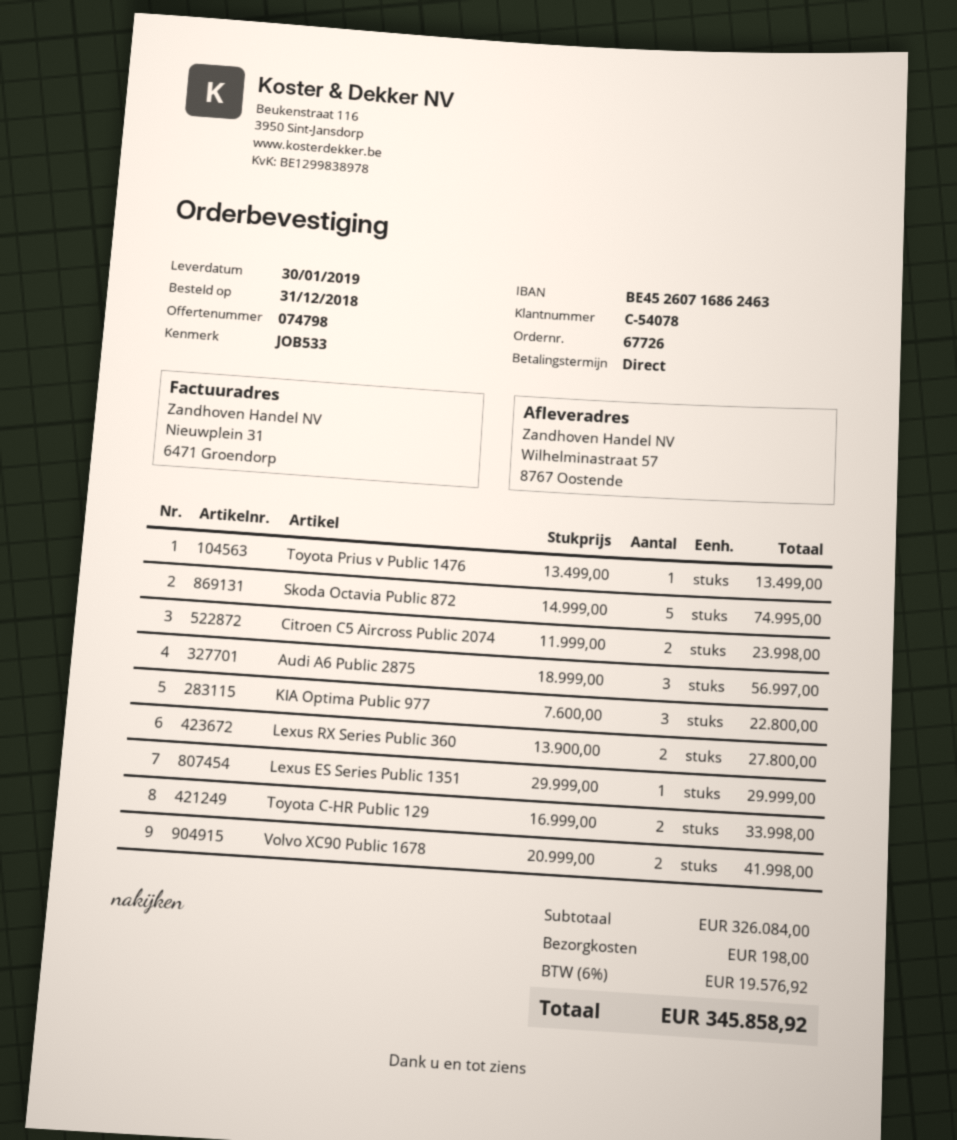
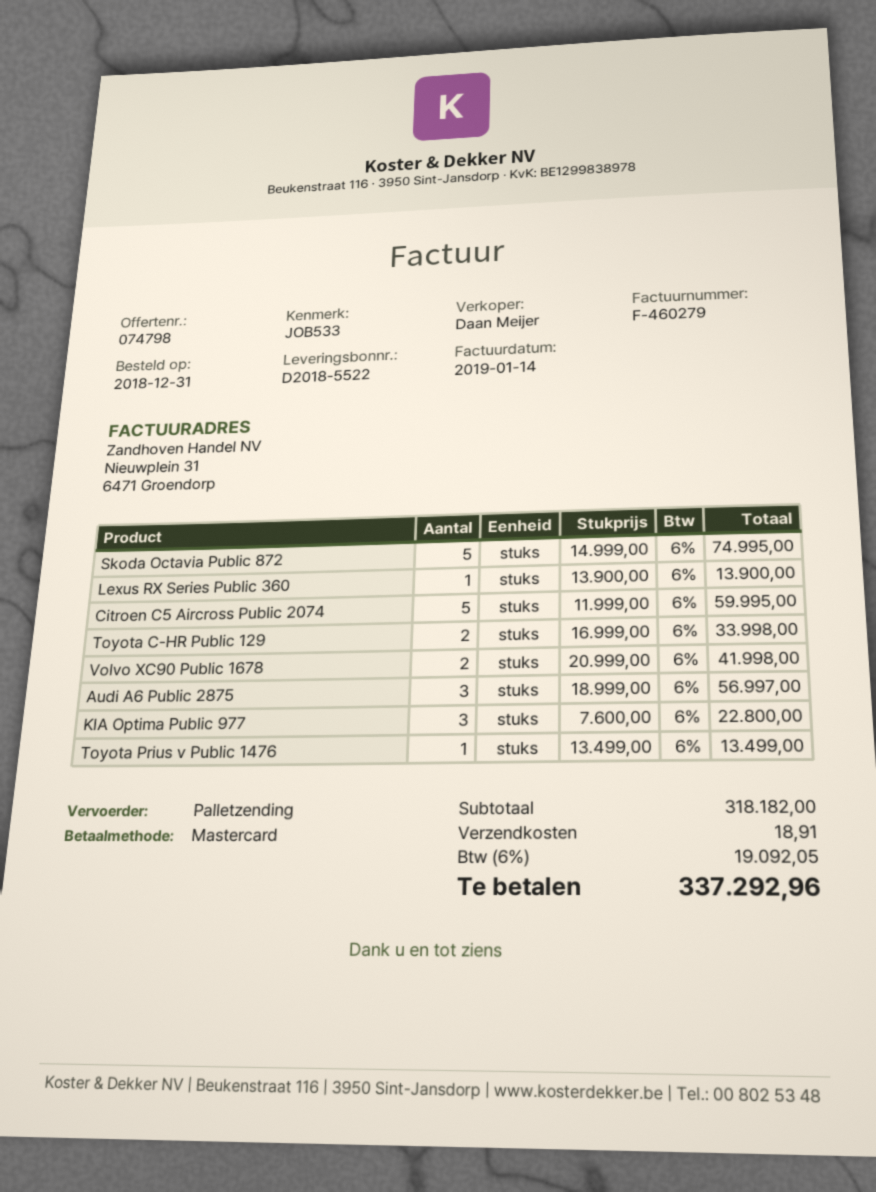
Citroen C5 Aircross Public 2074: 2 x 11999.00 = 23998.00 -> 5 x 11999.00 = 59995.00
Lexus RX Series Public 360: 2 x 13900.00 = 27800.00 -> 1 x 13900.00 = 13900.00
Lexus ES Series Public 1351: 1 x 29999.00 = 29999.00 -> none
subtotal: 326084.00 -> 318182.00
shipping: 198.00 -> 18.91
tax: 6% = 19576.92 -> 6% = 19092.05
total: 345858.92 -> 337292.96

